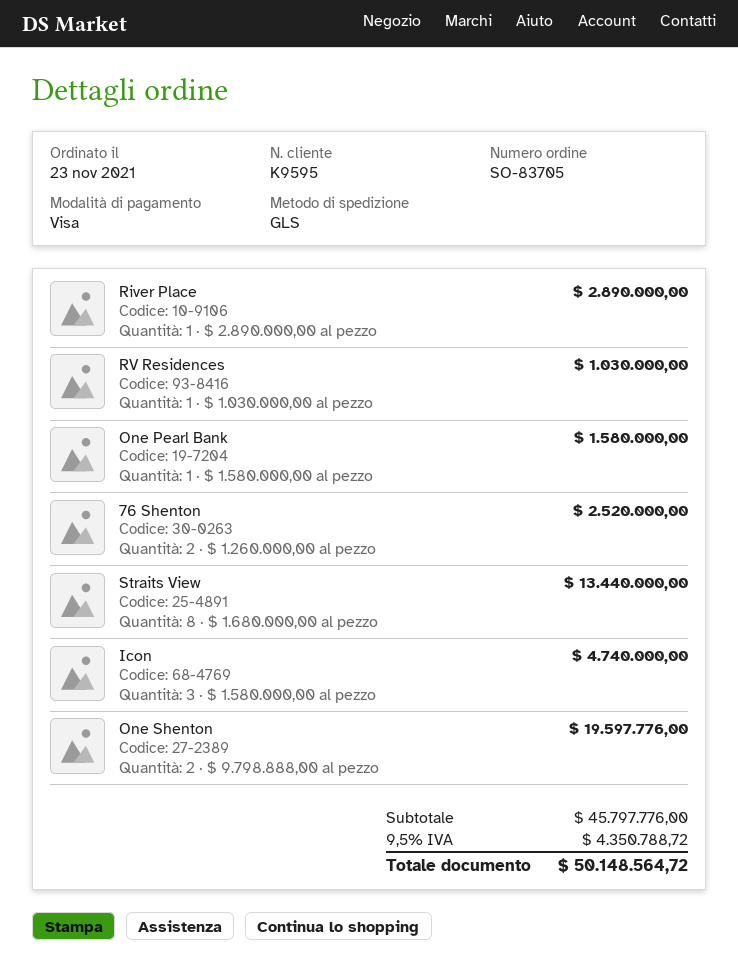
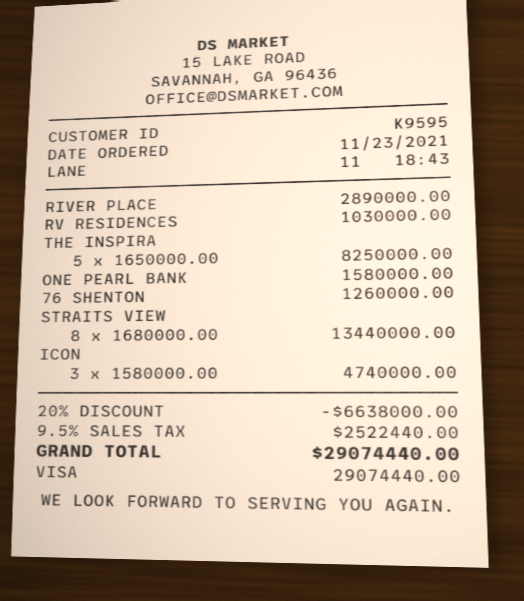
76 Shenton: 2 x 1260000.00 = 2520000.00 -> 1 x 1260000.00 = 1260000.00
One Shenton: 2 x 9798888.00 = 19597776.00 -> none
THE INSPIRA: none -> 5 x 1650000.00 = 8250000.00
discount: none -> 20% = 6638000.00
tax: 9.5% = 4350788.72 -> 9.5% = 2522440.00
total: 50148564.72 -> 29074440.00

